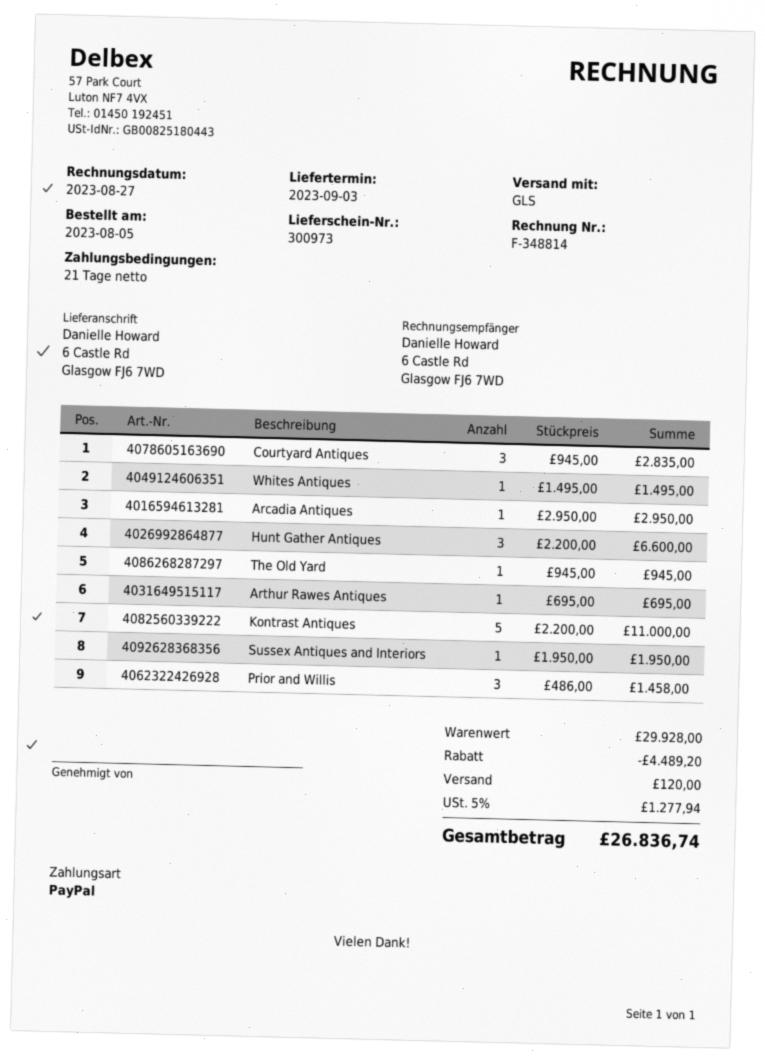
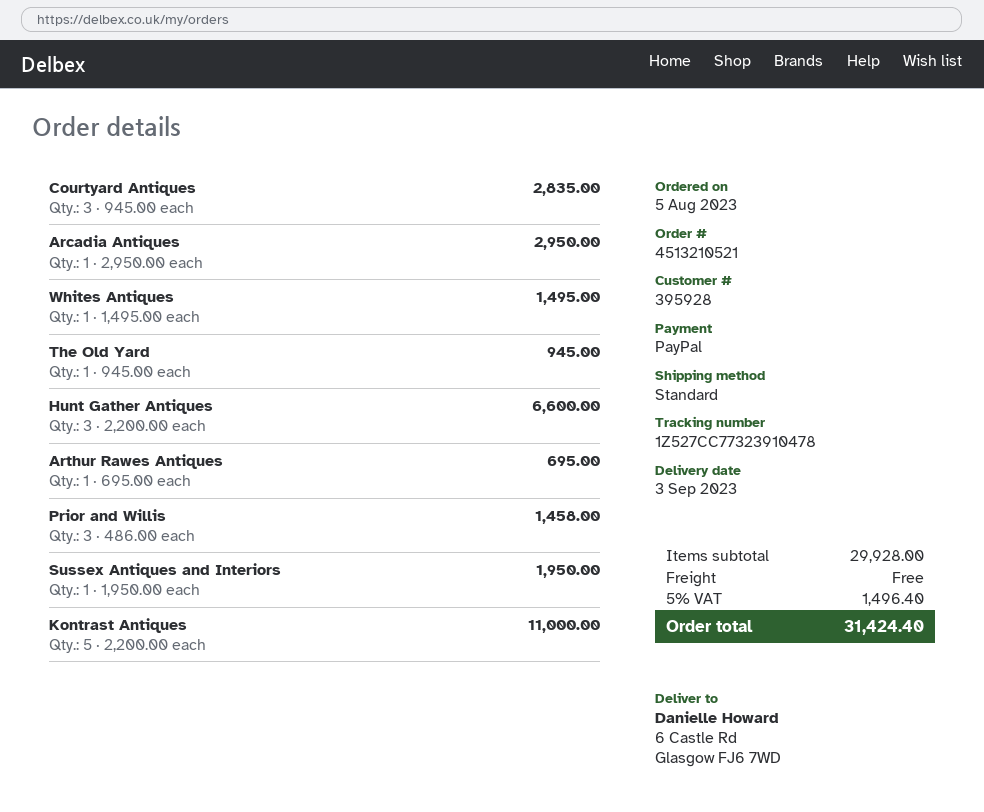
shipping method: GLS -> standard
discount: 4489.20 -> none
shipping: 120.00 -> 0.00
tax: 5% = 1277.94 -> 5% = 1496.40
total: 26836.74 -> 31424.40

